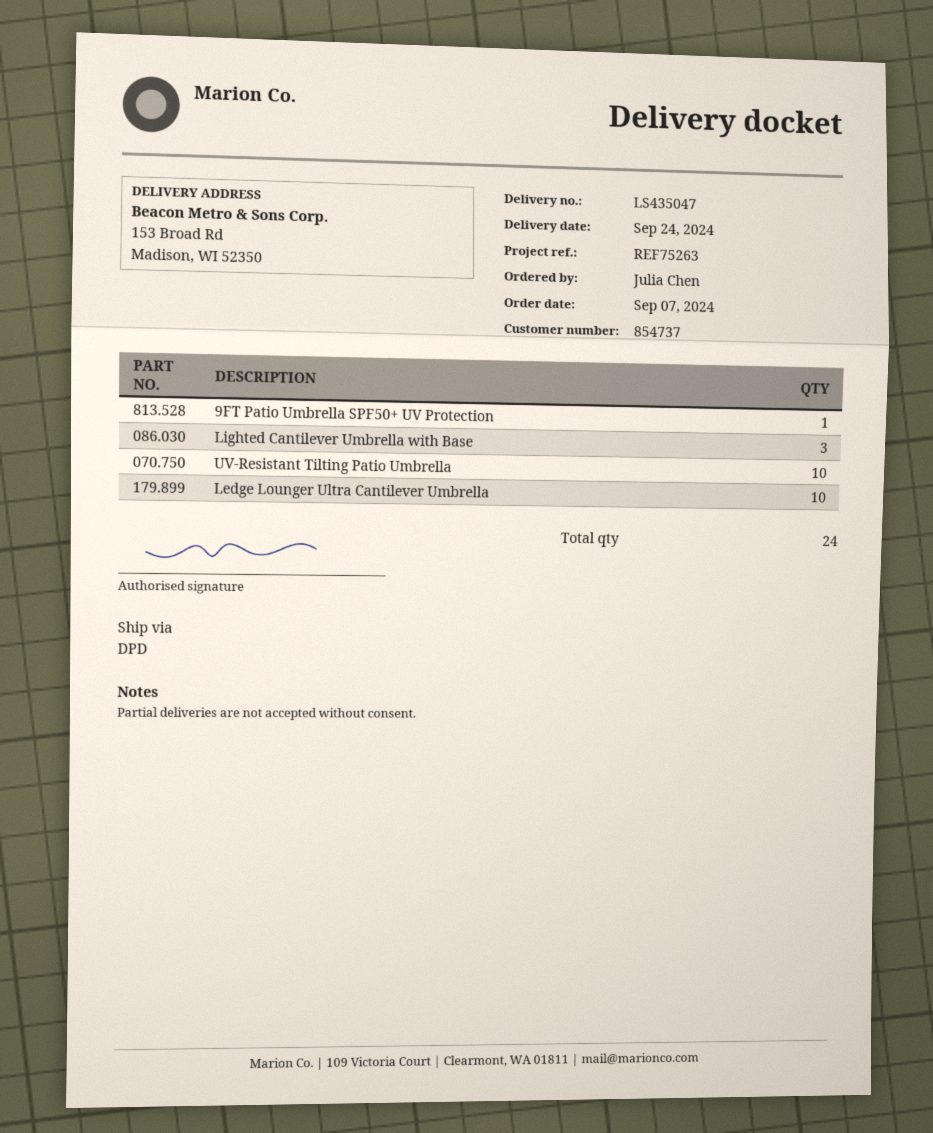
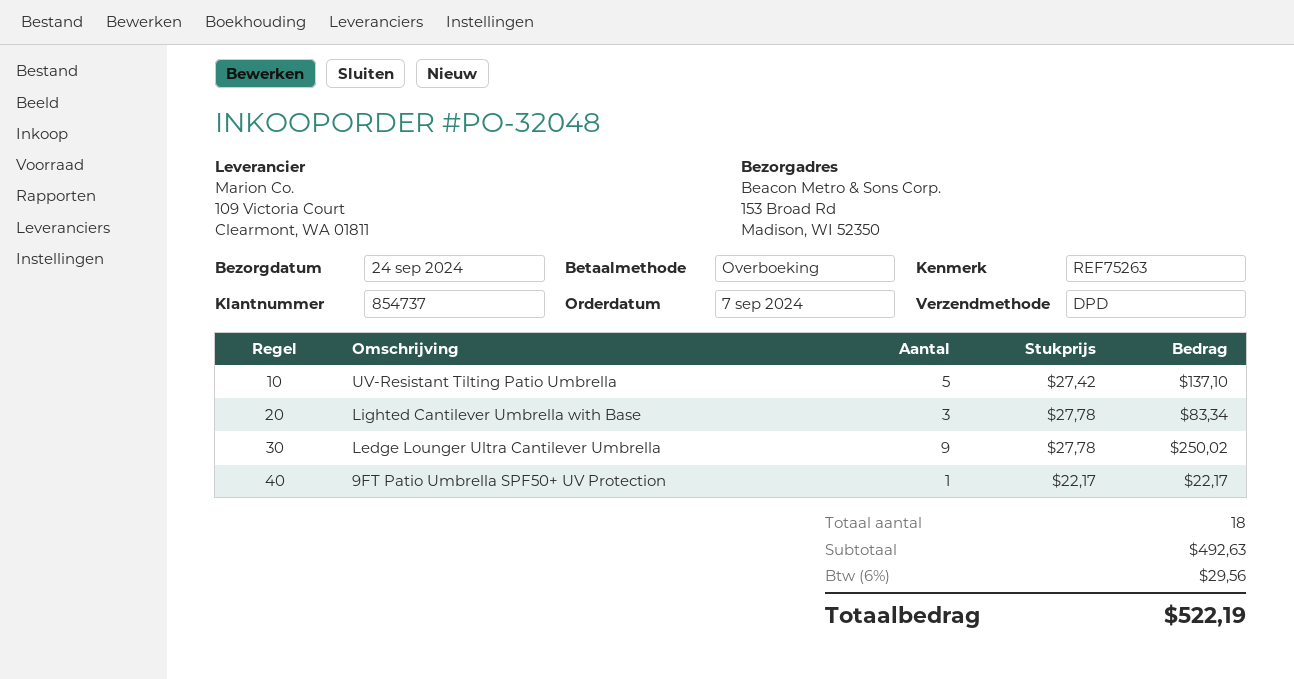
UV-Resistant Tilting Patio Umbrella: 10 -> 5
Ledge Lounger Ultra Cantilever Umbrella: 10 -> 9
total quantity: 24 -> 18

